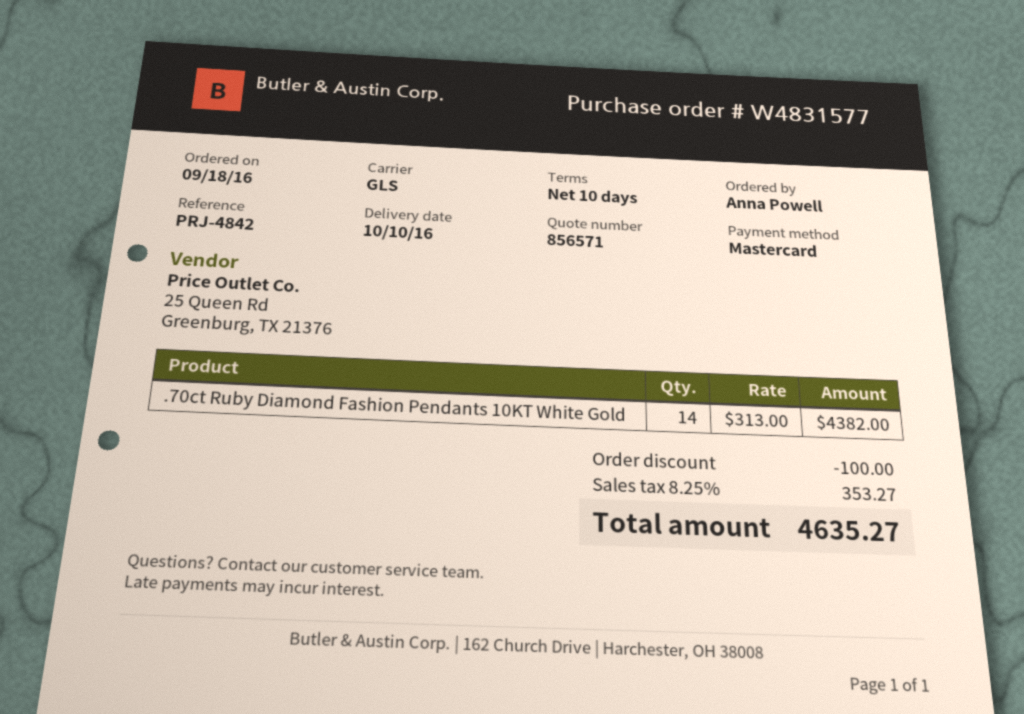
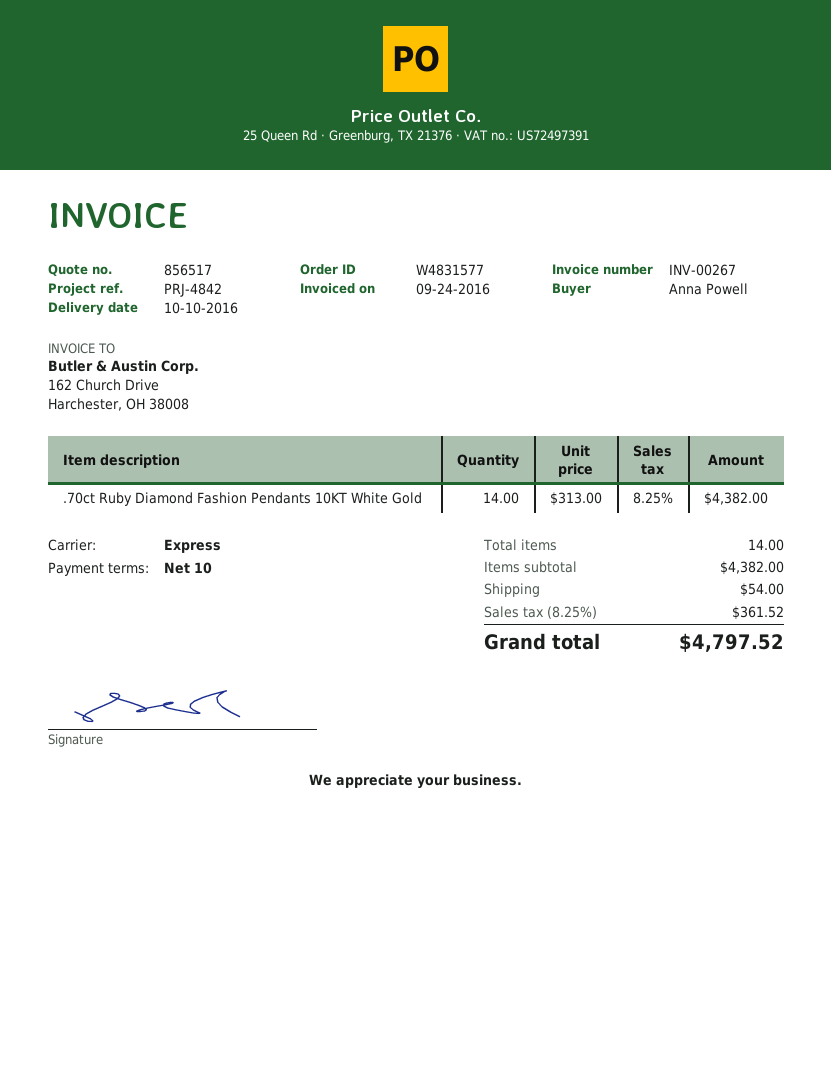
quote number: 856571 -> 856517
shipping method: GLS -> express
discount: 100.00 -> none
shipping: none -> 54.00
tax: 8.25% = 353.27 -> 8.25% = 361.52
total: 4635.27 -> 4797.52

